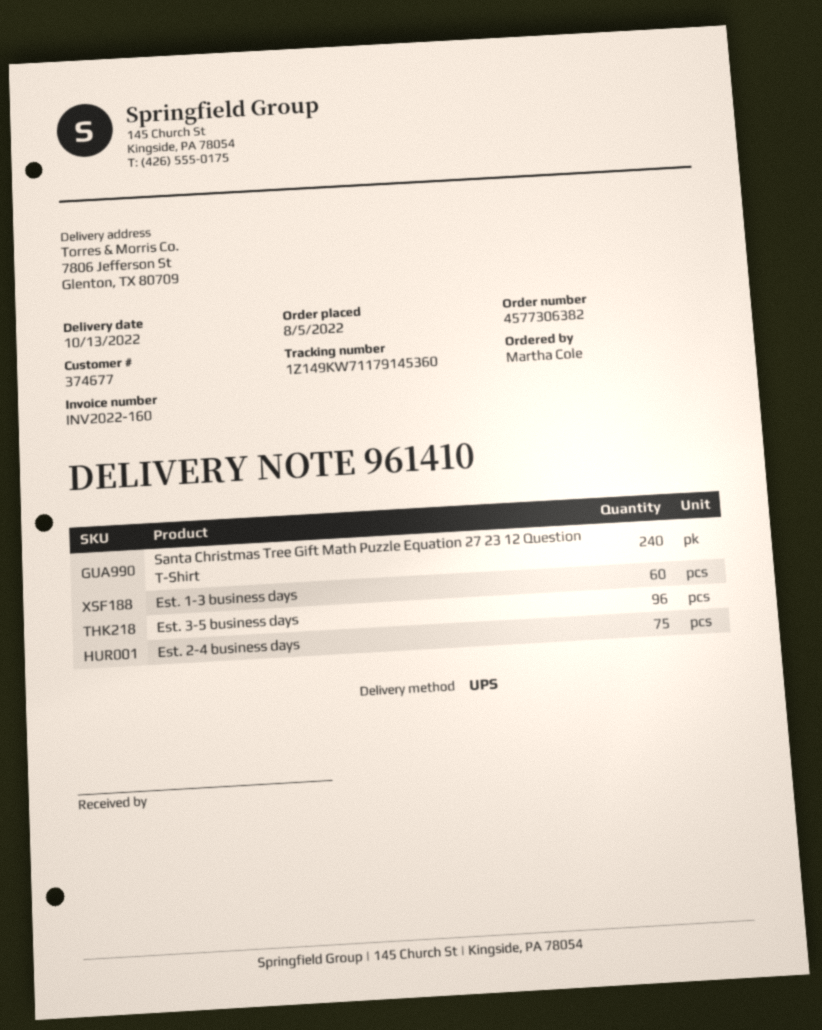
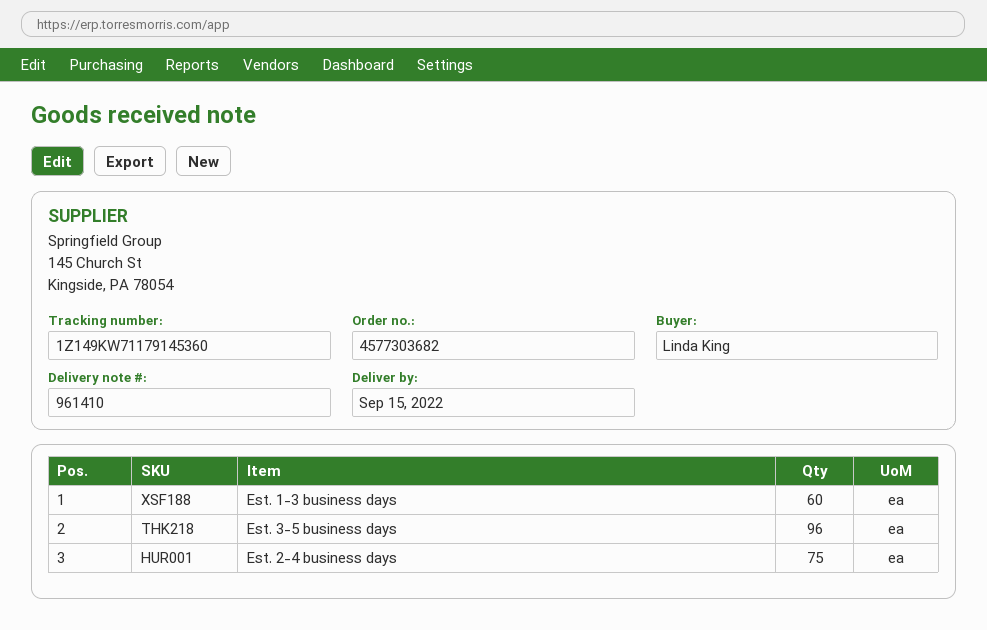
order number: 4577306382 -> 4577303682
delivery date: 2022-10-13 -> 2022-09-15
ordered by: Martha Cole -> Linda King
Santa Christmas Tree Gift Math Puzzle Equation 27 23 12 Question T-Shirt: 240 -> none

